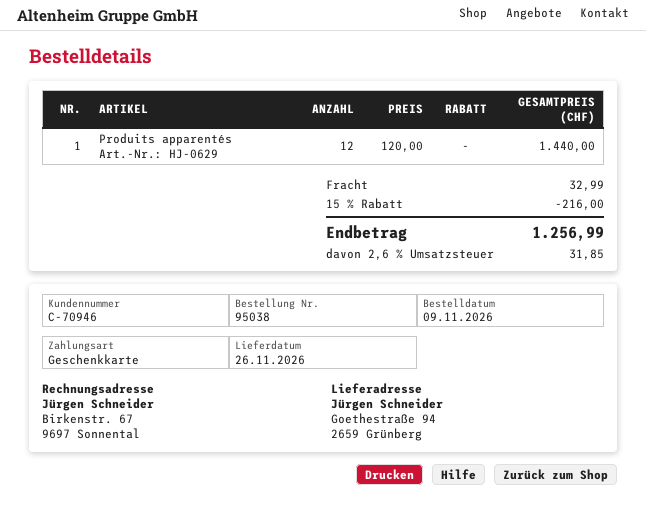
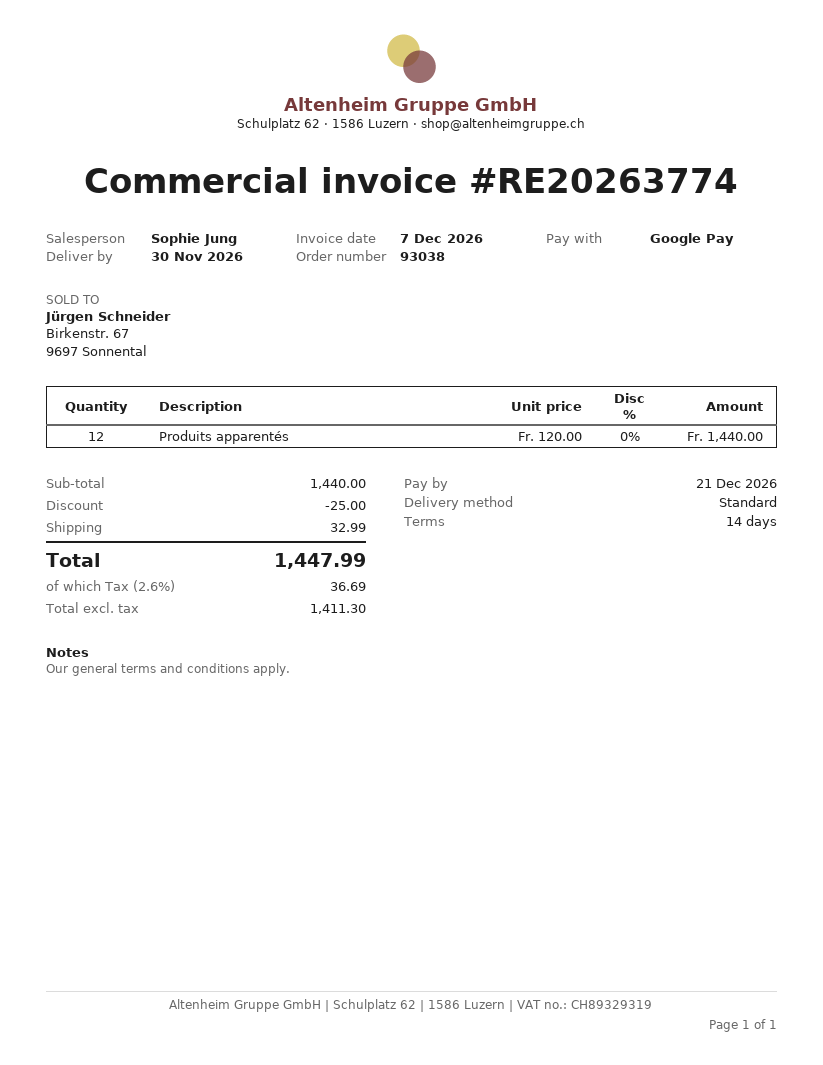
order number: 95038 -> 93038
delivery date: 2026-11-26 -> 2026-11-30
payment method: gift card -> Google Pay
discount: 216.00 -> 25.00
tax: 2.6% = 31.85 -> 2.6% = 36.69
total: 1256.99 -> 1447.99

